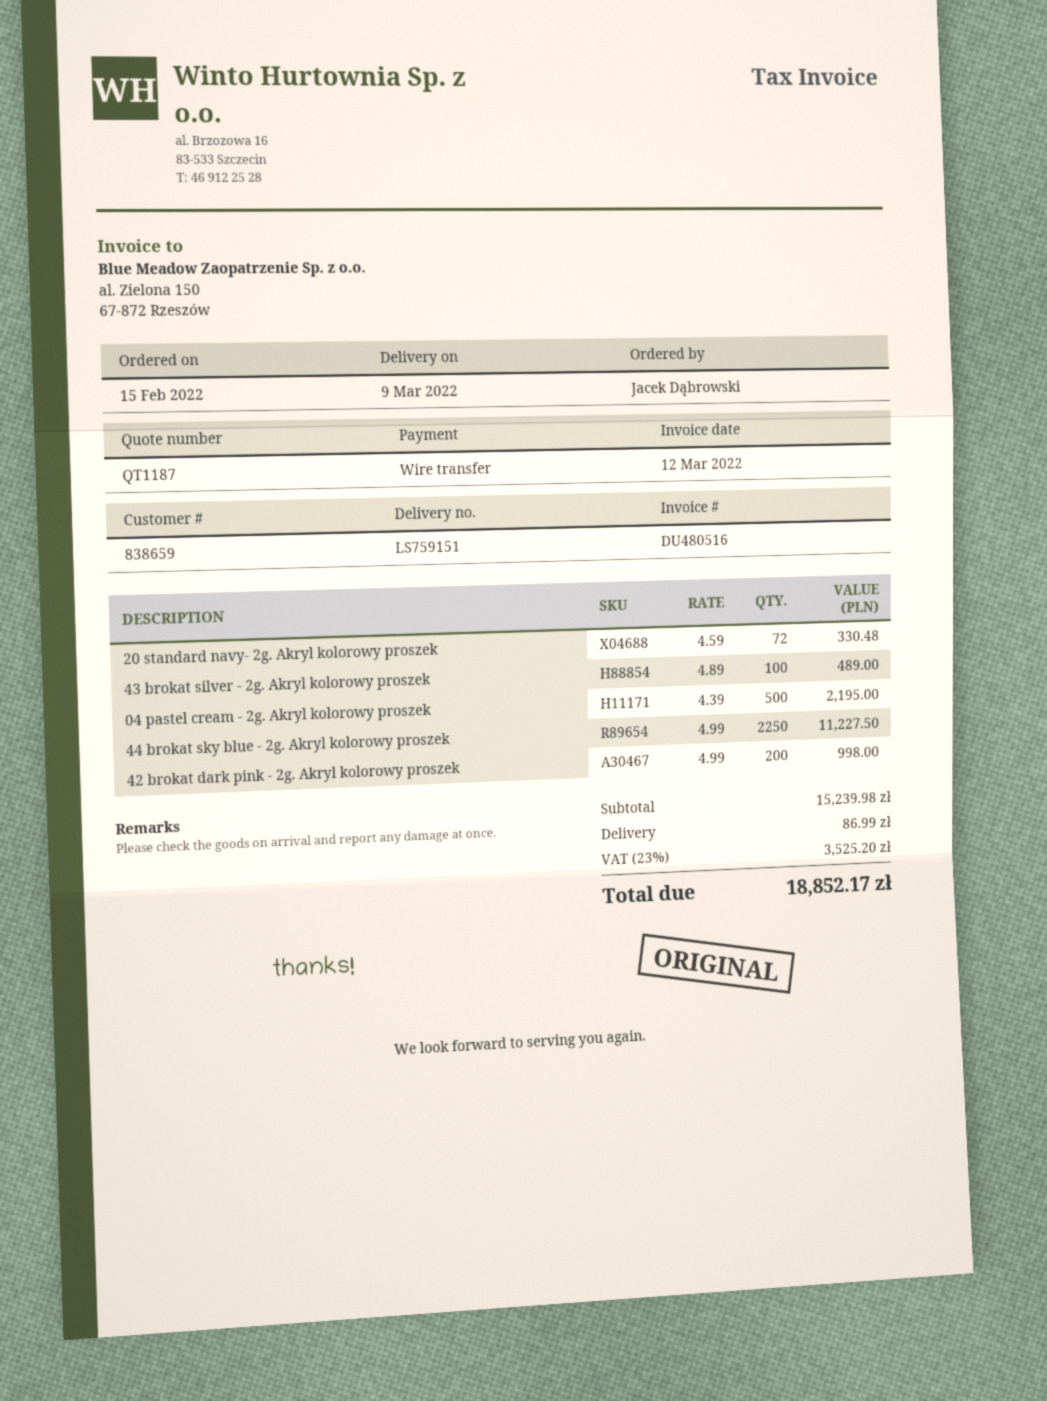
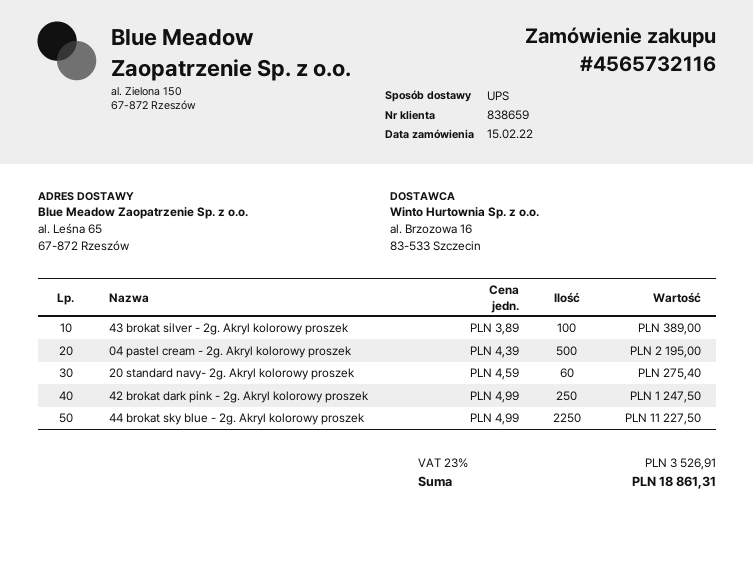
20 standard navy- 2g. Akryl kolorowy proszek: 72 x 4.59 = 330.48 -> 60 x 4.59 = 275.40
43 brokat silver - 2g. Akryl kolorowy proszek: 100 x 4.89 = 489.00 -> 100 x 3.89 = 389.00
42 brokat dark pink - 2g. Akryl kolorowy proszek: 200 x 4.99 = 998.00 -> 250 x 4.99 = 1247.50
shipping: 86.99 -> none
tax: 23% = 3525.20 -> 23% = 3526.91
total: 18852.17 -> 18861.31

